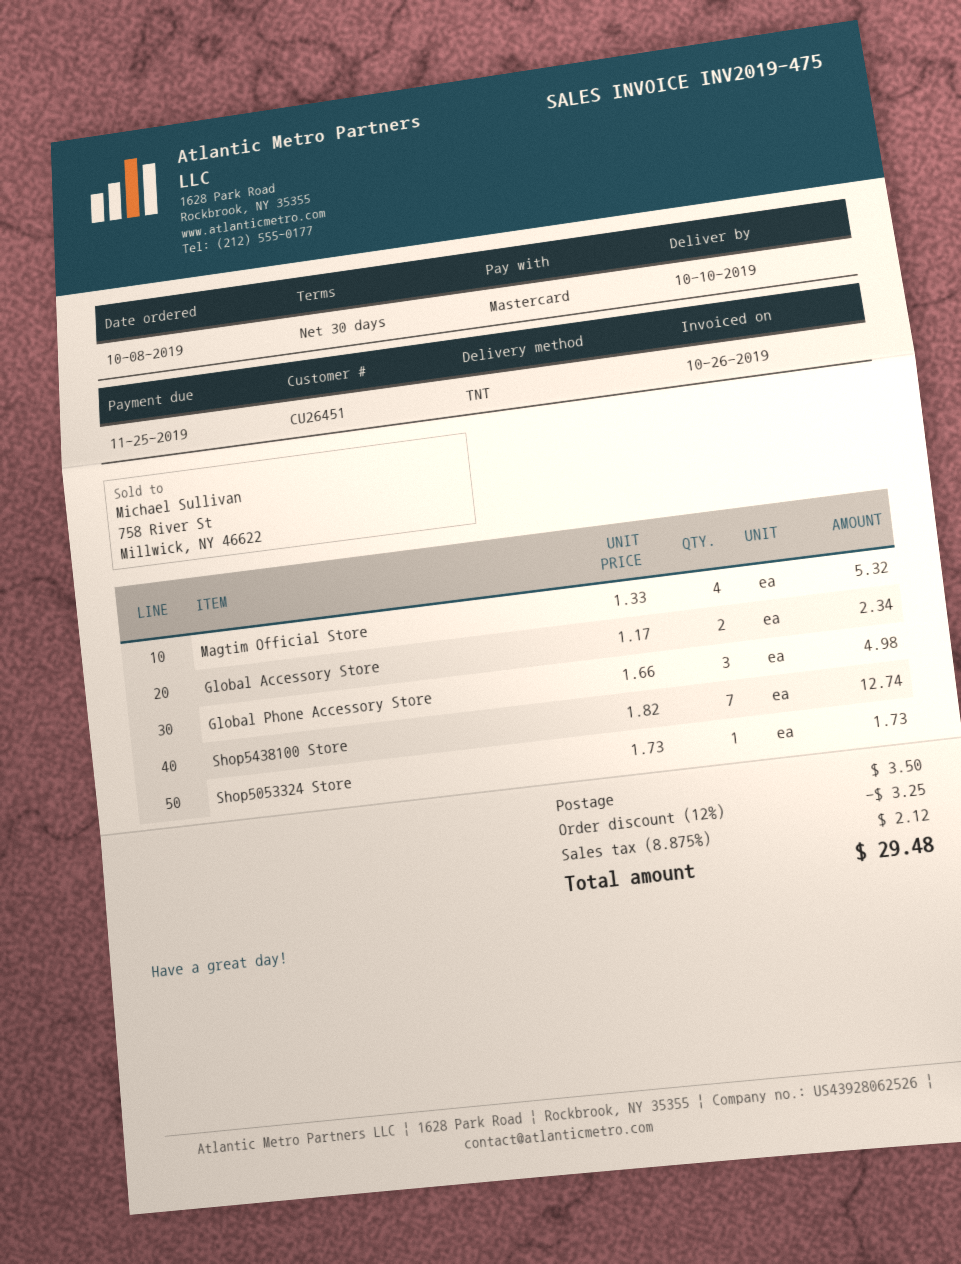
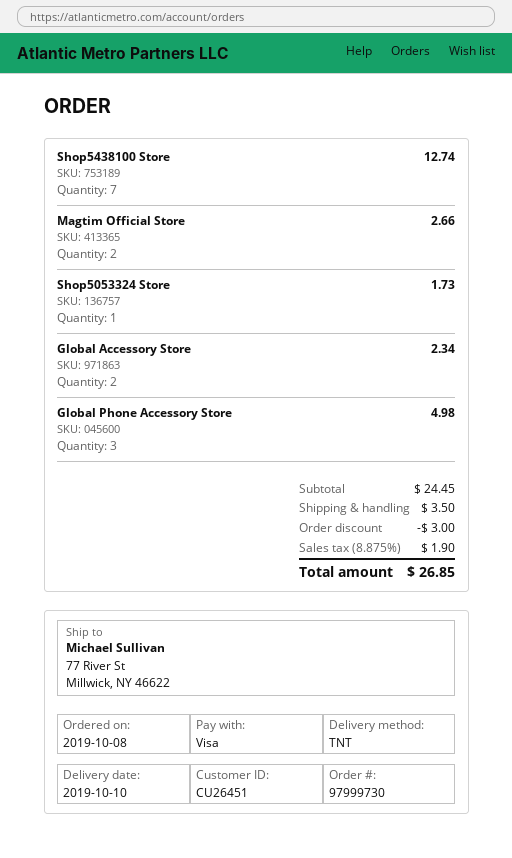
payment method: Mastercard -> Visa
Magtim Official Store: 4 for 5.32 -> 2 for 2.66
discount: 3.25 -> 3.00
tax: 8.875% = 2.12 -> 8.875% = 1.90
total: 29.48 -> 26.85

